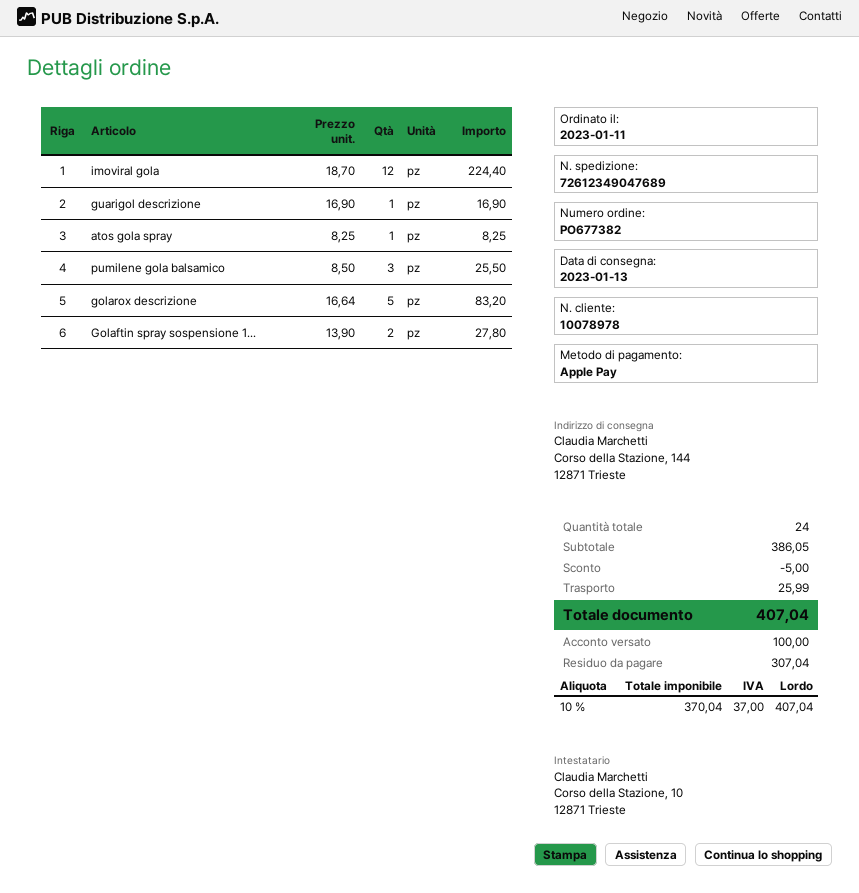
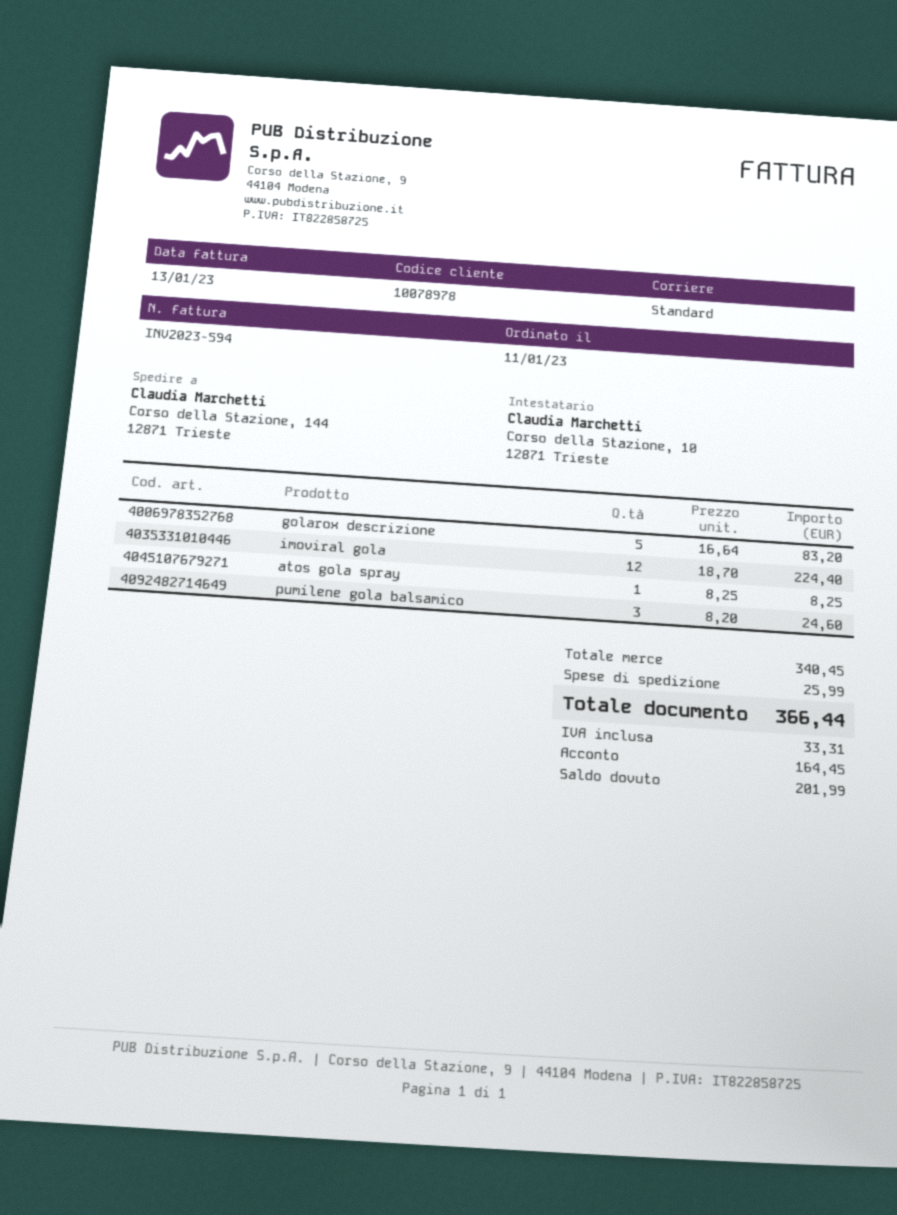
guarigol descrizione: 1 x 16.90 = 16.90 -> none
pumilene gola balsamico: 3 x 8.50 = 25.50 -> 3 x 8.20 = 24.60
Golaftin spray sospensione 1...: 2 x 13.90 = 27.80 -> none
subtotal: 386.05 -> 340.45
discount: 5.00 -> none
tax: 37.00 -> 33.31
total: 407.04 -> 366.44
deposit: 100.00 -> 164.45
balance: 307.04 -> 201.99

